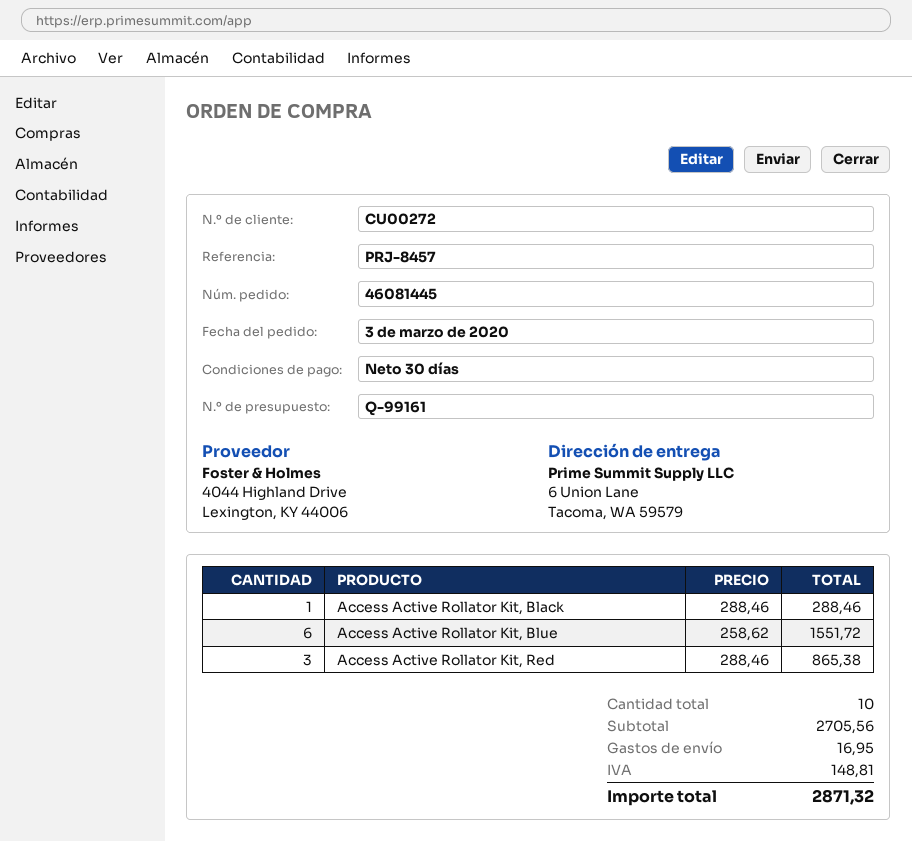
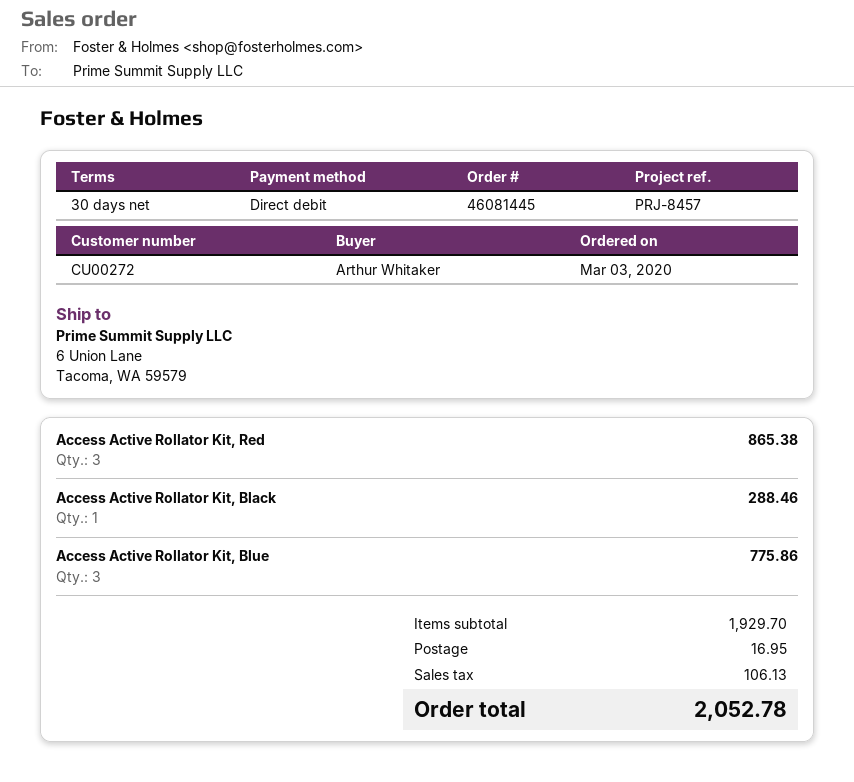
Access Active Rollator Kit, Blue: 6 for 1551.72 -> 3 for 775.86
subtotal: 2705.56 -> 1929.70
tax: 148.81 -> 106.13
total: 2871.32 -> 2052.78

